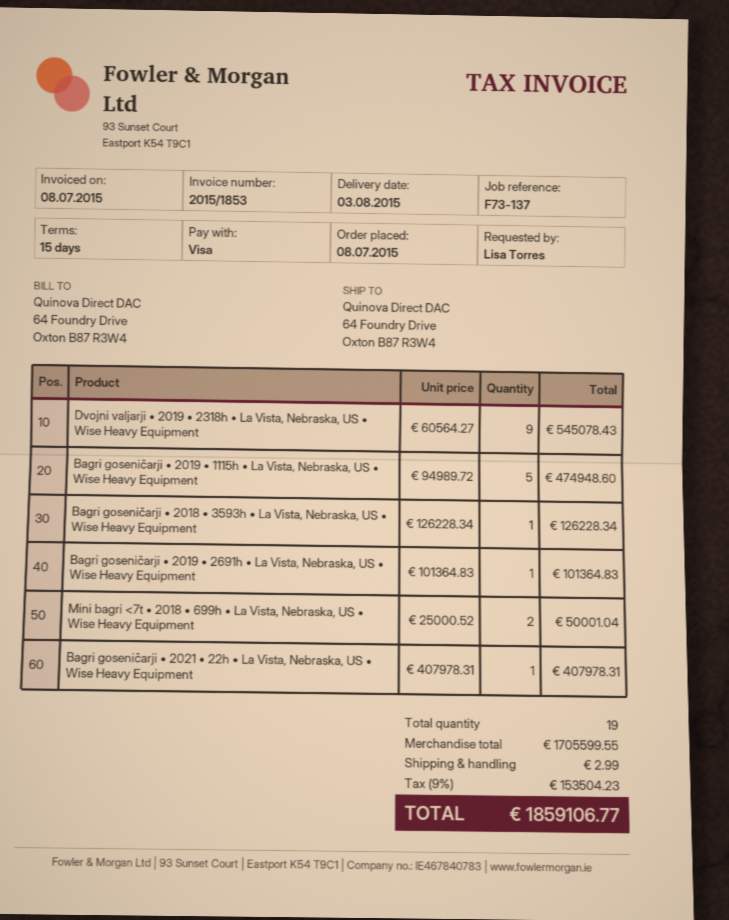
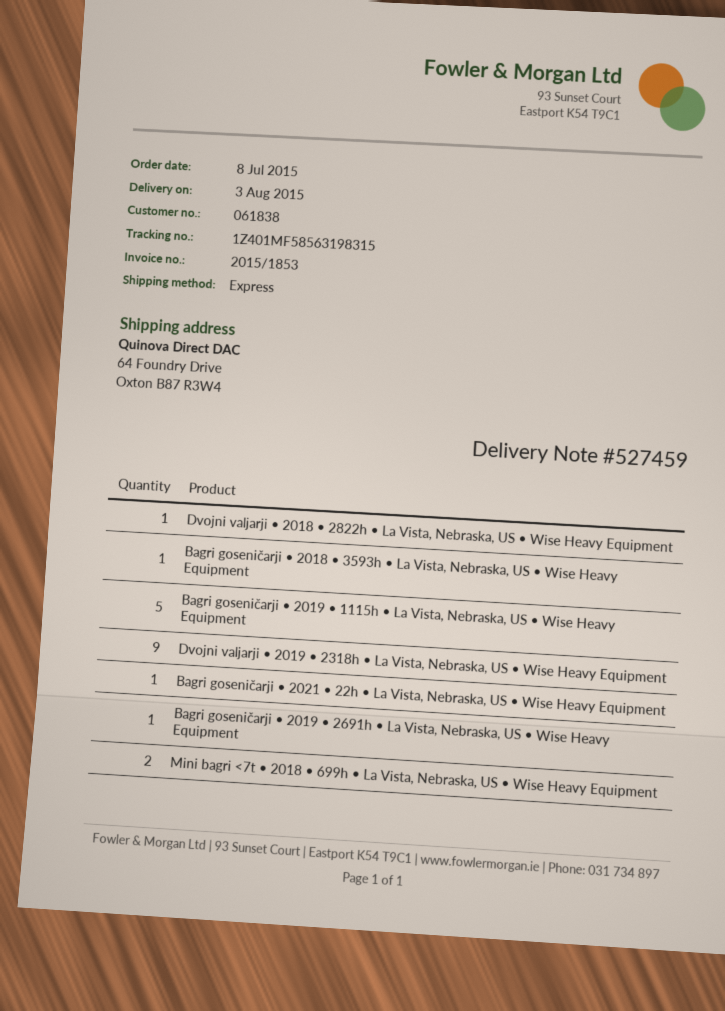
Dvojni valjarji • 2018 • 2822h • La Vista, Nebraska, US • Wise Heavy Equipment: none -> 1

